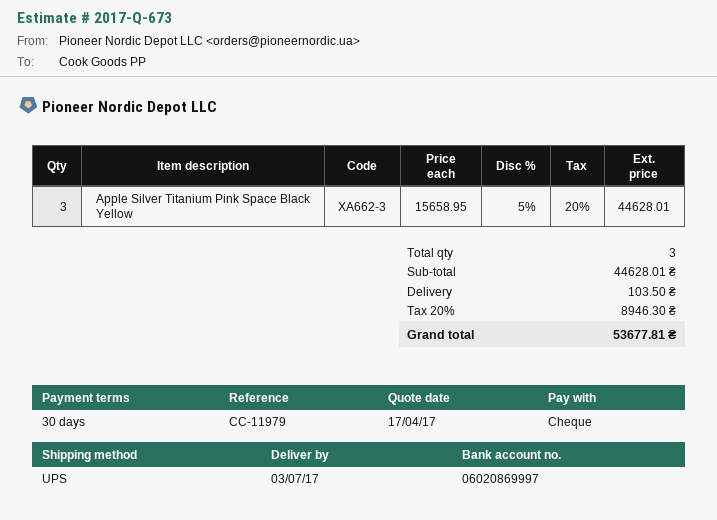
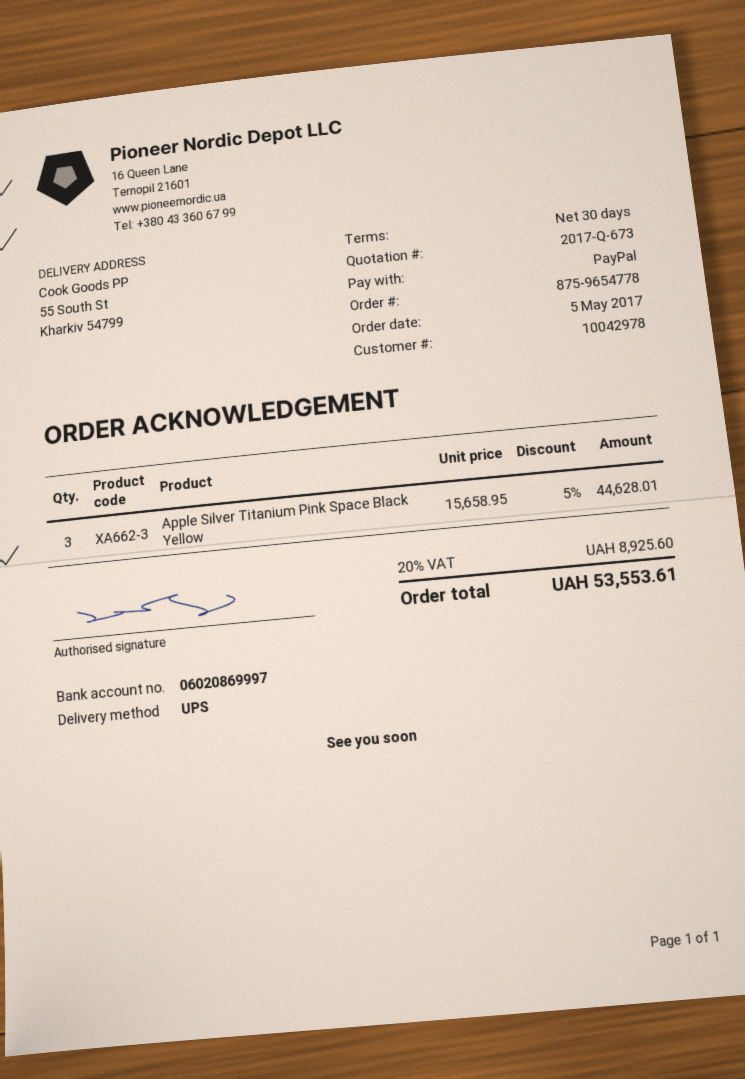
payment method: cheque -> PayPal
shipping: 103.50 -> none
tax: 20% = 8946.30 -> 20% = 8925.60
total: 53677.81 -> 53553.61

